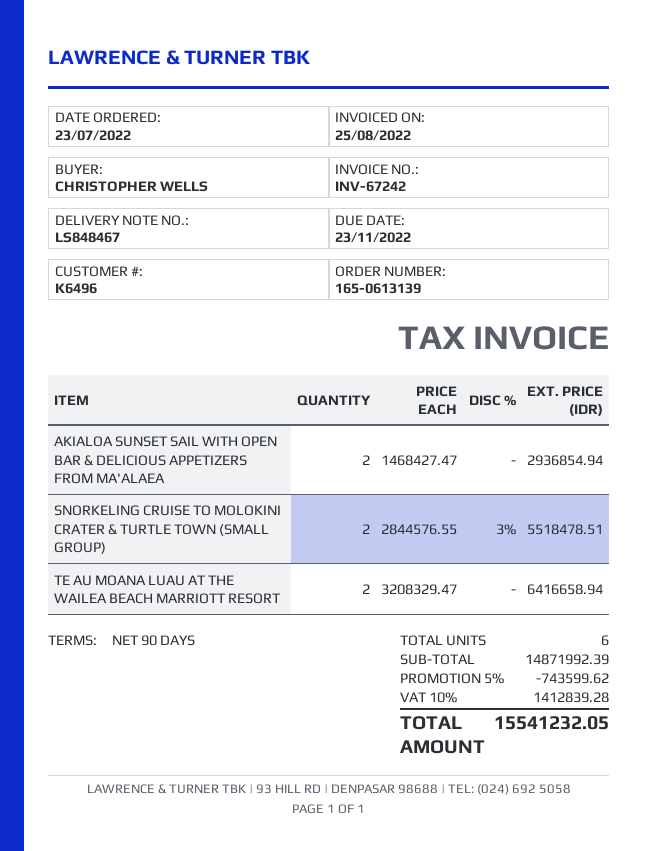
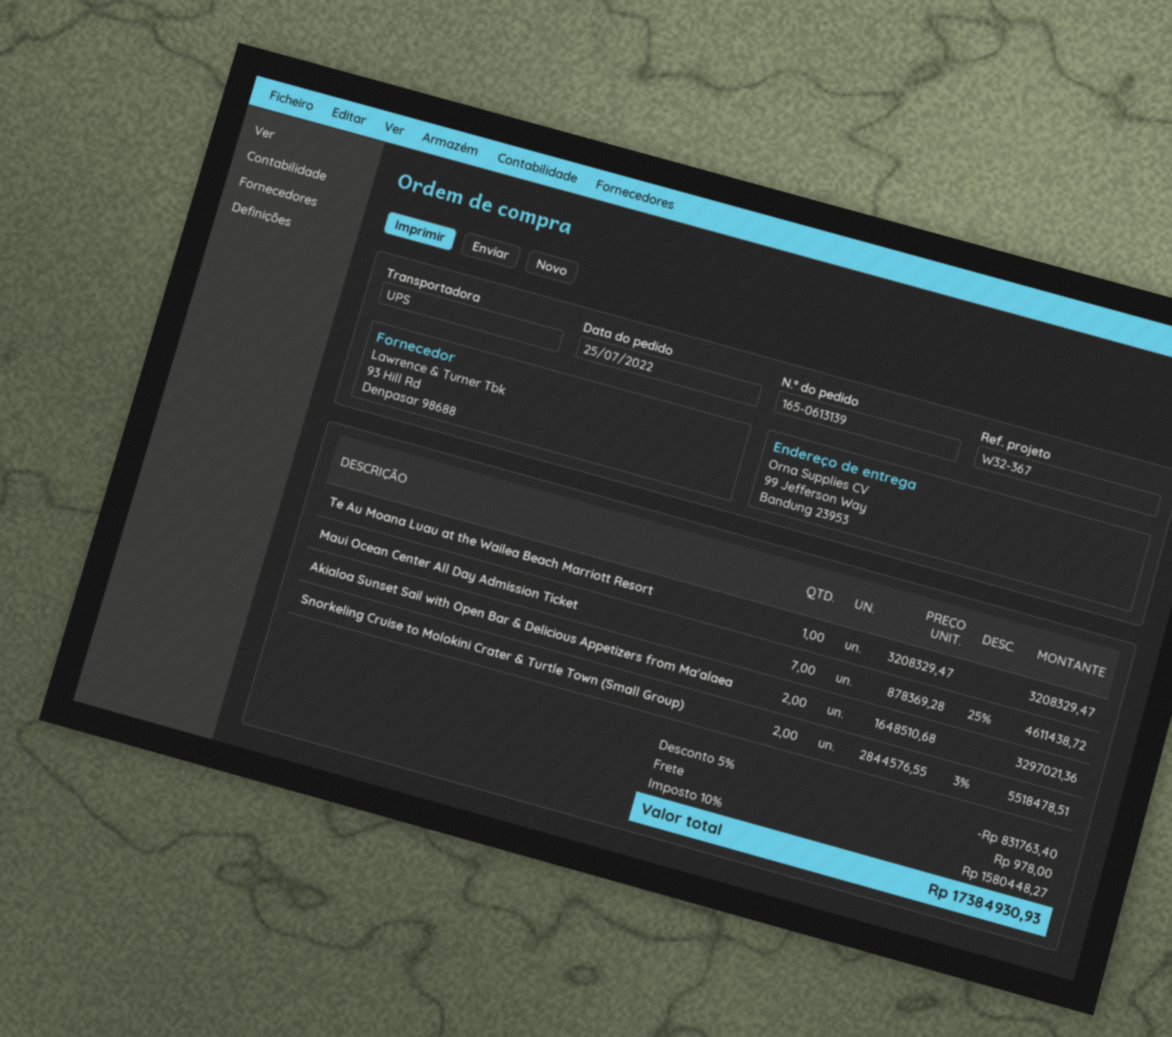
order date: 2022-07-23 -> 2022-07-25
AKIALOA SUNSET SAIL WITH OPEN BAR & DELICIOUS APPETIZERS FROM MA'ALAEA: 2 x 1468427.47 = 2936854.94 -> 2 x 1648510.68 = 3297021.36
TE AU MOANA LUAU AT THE WAILEA BEACH MARRIOTT RESORT: 2 x 3208329.47 = 6416658.94 -> 1 x 3208329.47 = 3208329.47
Maui Ocean Center All Day Admission Ticket: none -> 7 x 878369.28 - 25% = 4611438.72
discount: 5% = 743599.62 -> 5% = 831763.40
shipping: none -> 978.00
tax: 10% = 1412839.28 -> 10% = 1580448.27
total: 15541232.05 -> 17384930.93

